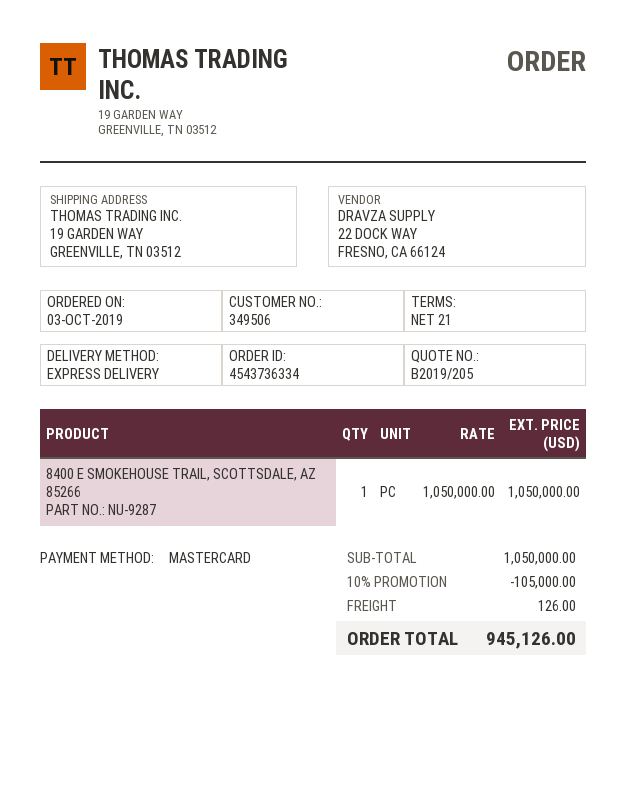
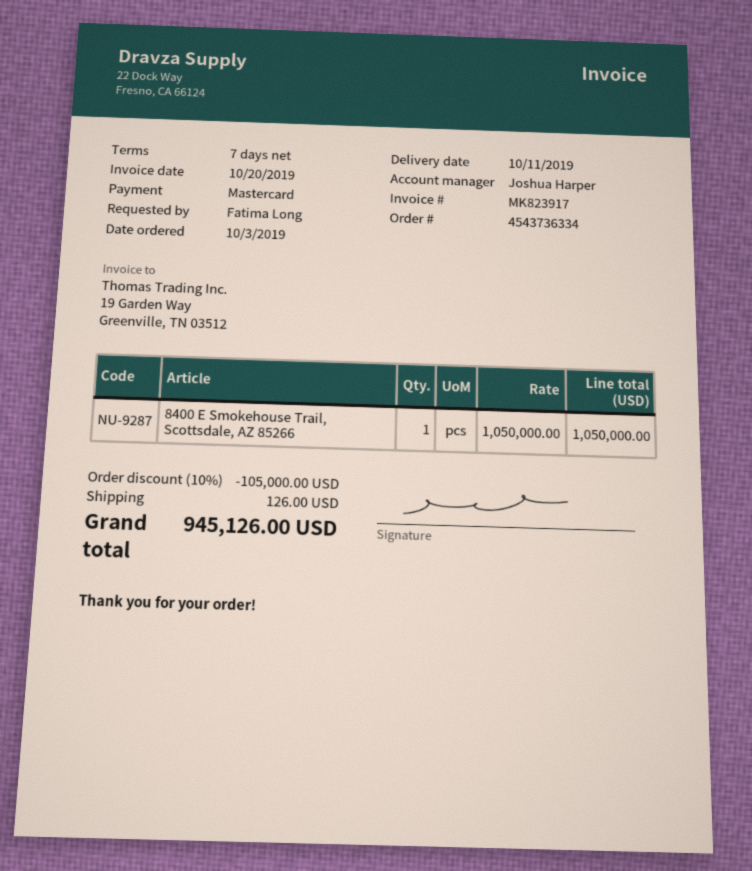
payment terms: 21 days -> 7 days

